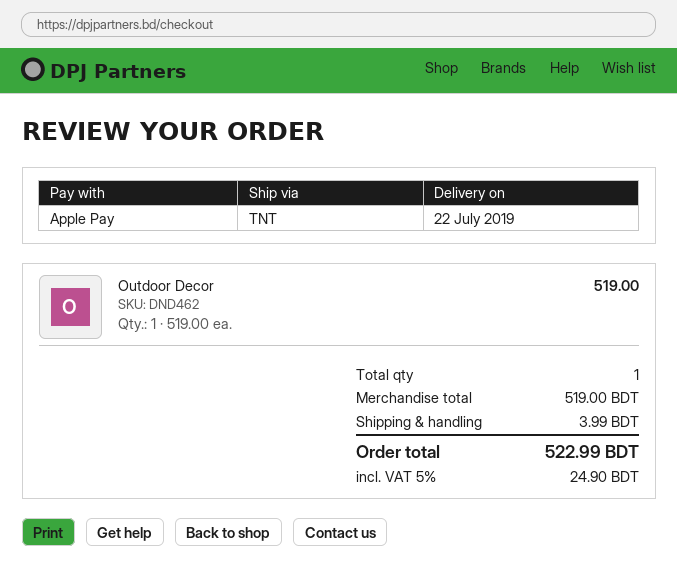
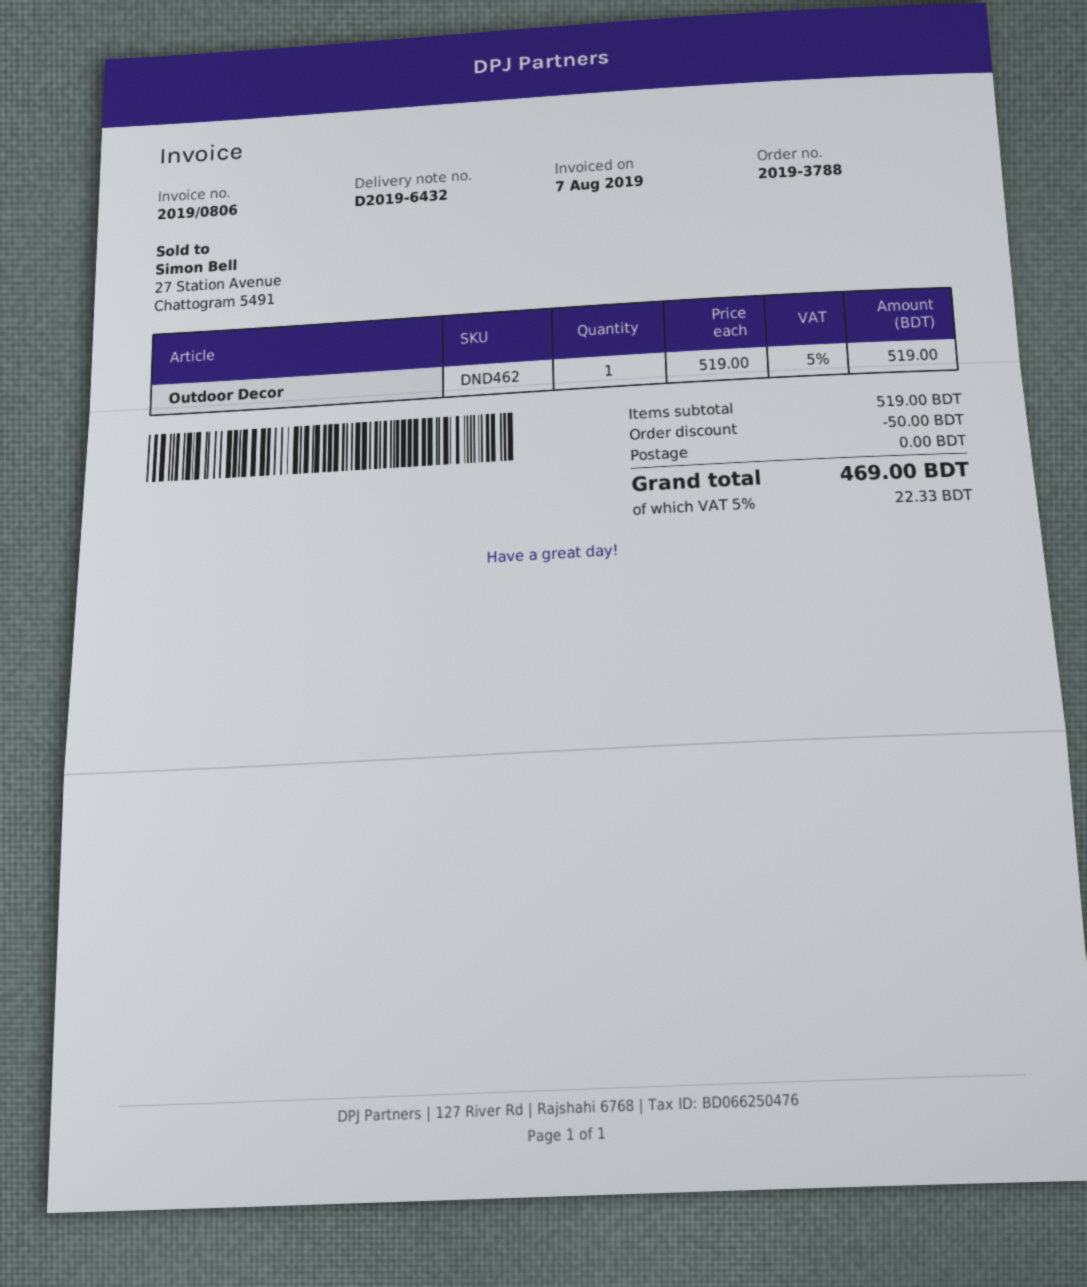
discount: none -> 50.00
shipping: 3.99 -> 0.00
tax: 5% = 24.90 -> 5% = 22.33
total: 522.99 -> 469.00

